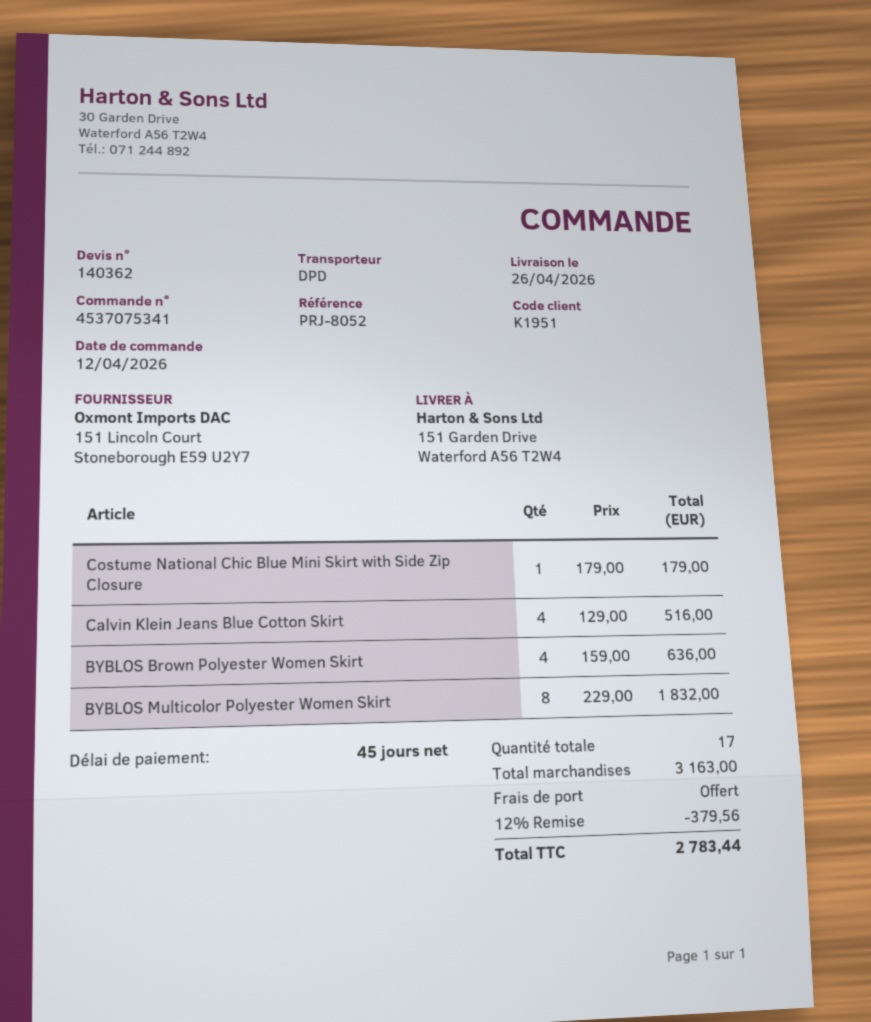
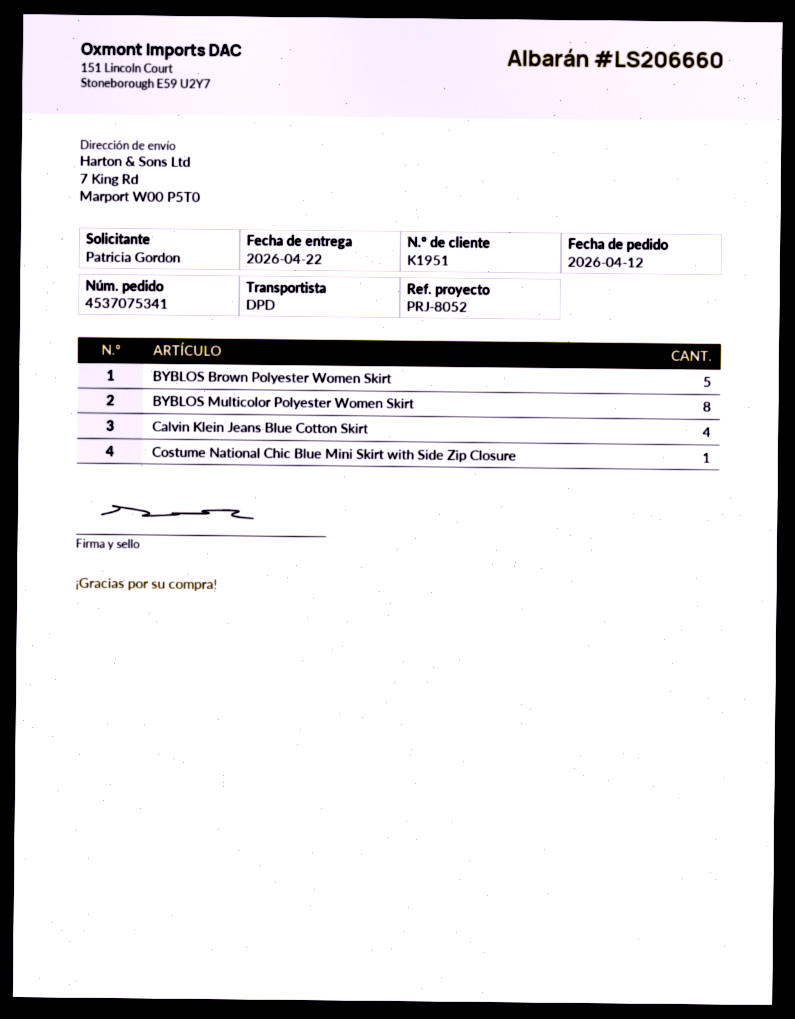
delivery date: 2026-04-26 -> 2026-04-22
ship to: 151 Garden Drive, Waterford A56 T2W4 -> 7 King Rd, Marport W00 P5T0
BYBLOS Brown Polyester Women Skirt: 4 -> 5

